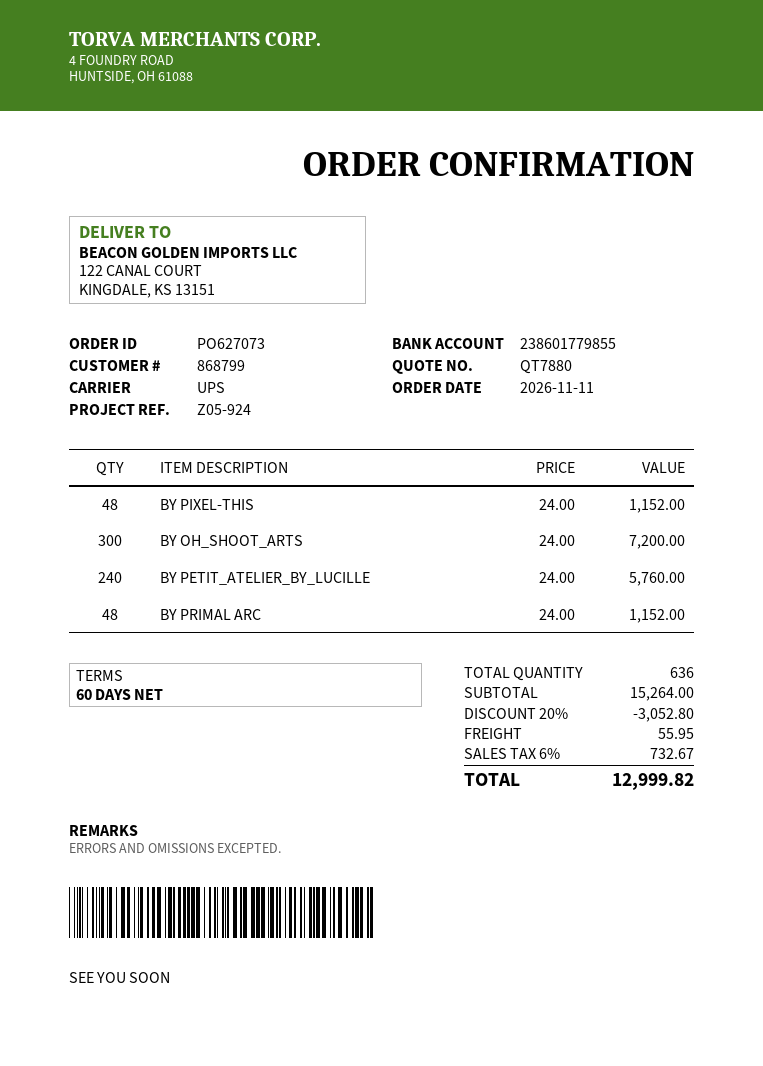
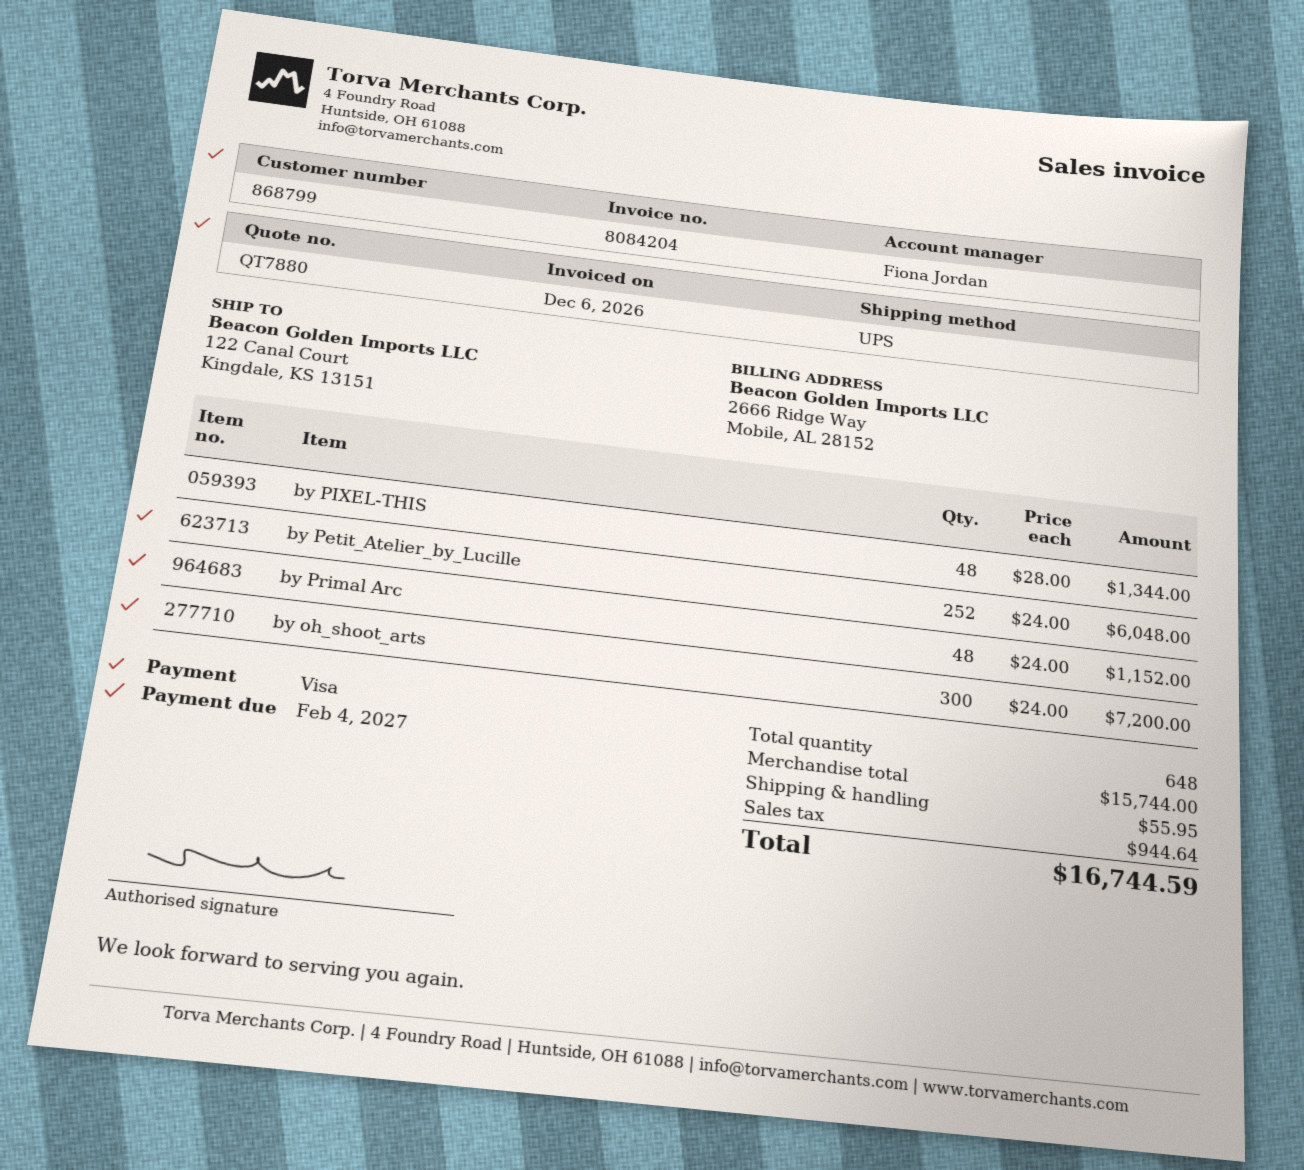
BY PIXEL-THIS: 48 x 24.00 = 1152.00 -> 48 x 28.00 = 1344.00
BY PETIT_ATELIER_BY_LUCILLE: 240 x 24.00 = 5760.00 -> 252 x 24.00 = 6048.00
total quantity: 636 -> 648
subtotal: 15264.00 -> 15744.00
discount: 20% = 3052.80 -> none
tax: 732.67 -> 944.64
total: 12999.82 -> 16744.59

